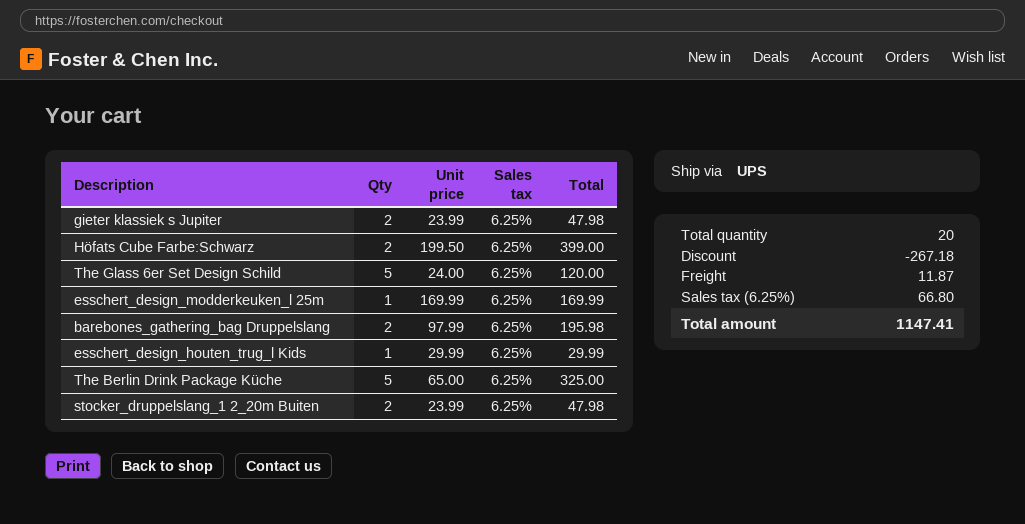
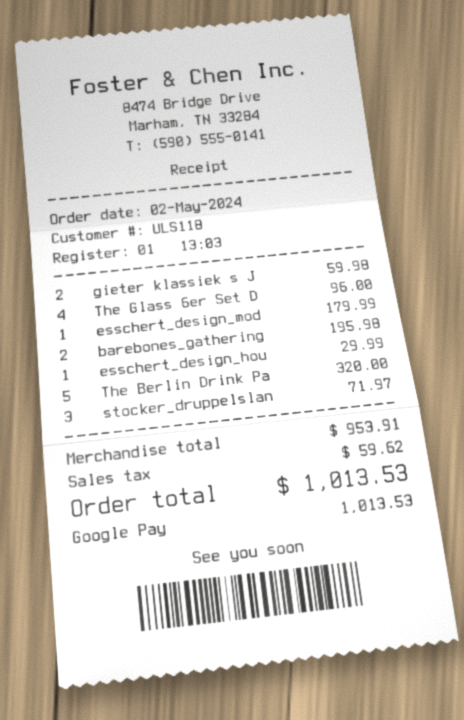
gieter klassiek s Jupiter: 2 for 47.98 -> 2 for 59.98
Höfats Cube Farbe:Schwarz: 2 for 399.00 -> none
The Glass 6er Set Design Schild: 5 for 120.00 -> 4 for 96.00
esschert_design_modderkeuken_l 25m: 1 for 169.99 -> 1 for 179.99
The Berlin Drink Package Küche: 5 for 325.00 -> 5 for 320.00
stocker_druppelslang_1 2_20m Buiten: 2 for 47.98 -> 3 for 71.97
discount: 267.18 -> none
shipping: 11.87 -> none
tax: 66.80 -> 59.62
total: 1147.41 -> 1013.53

